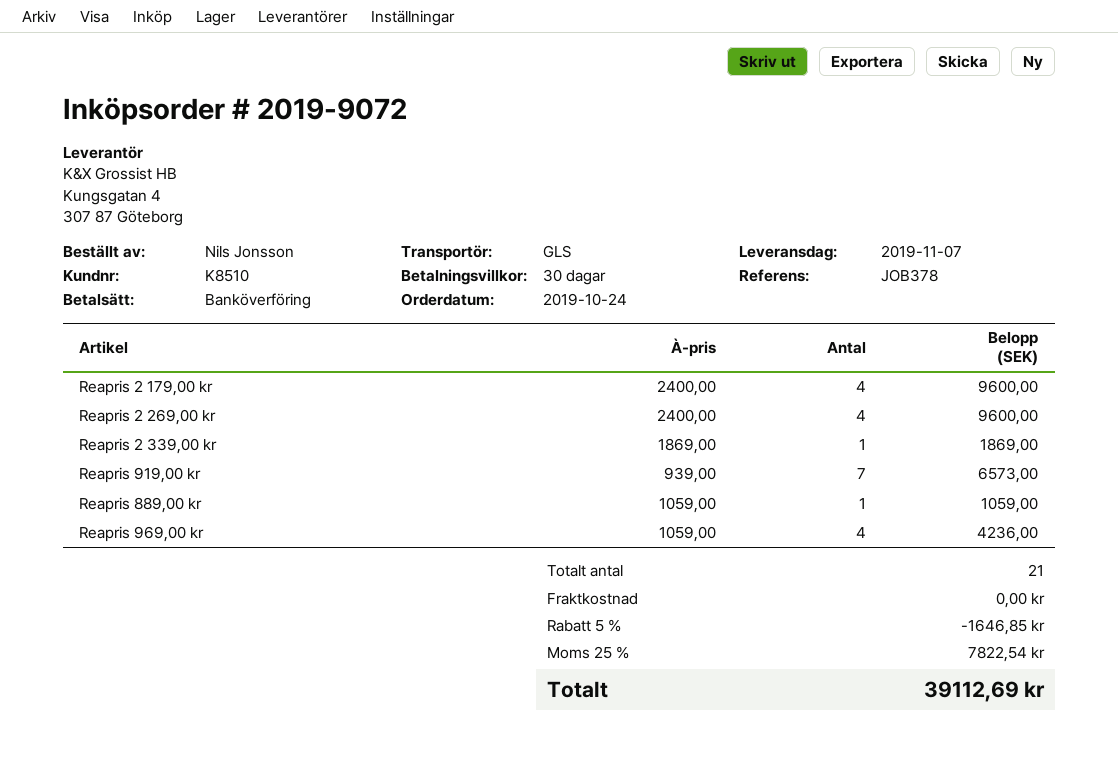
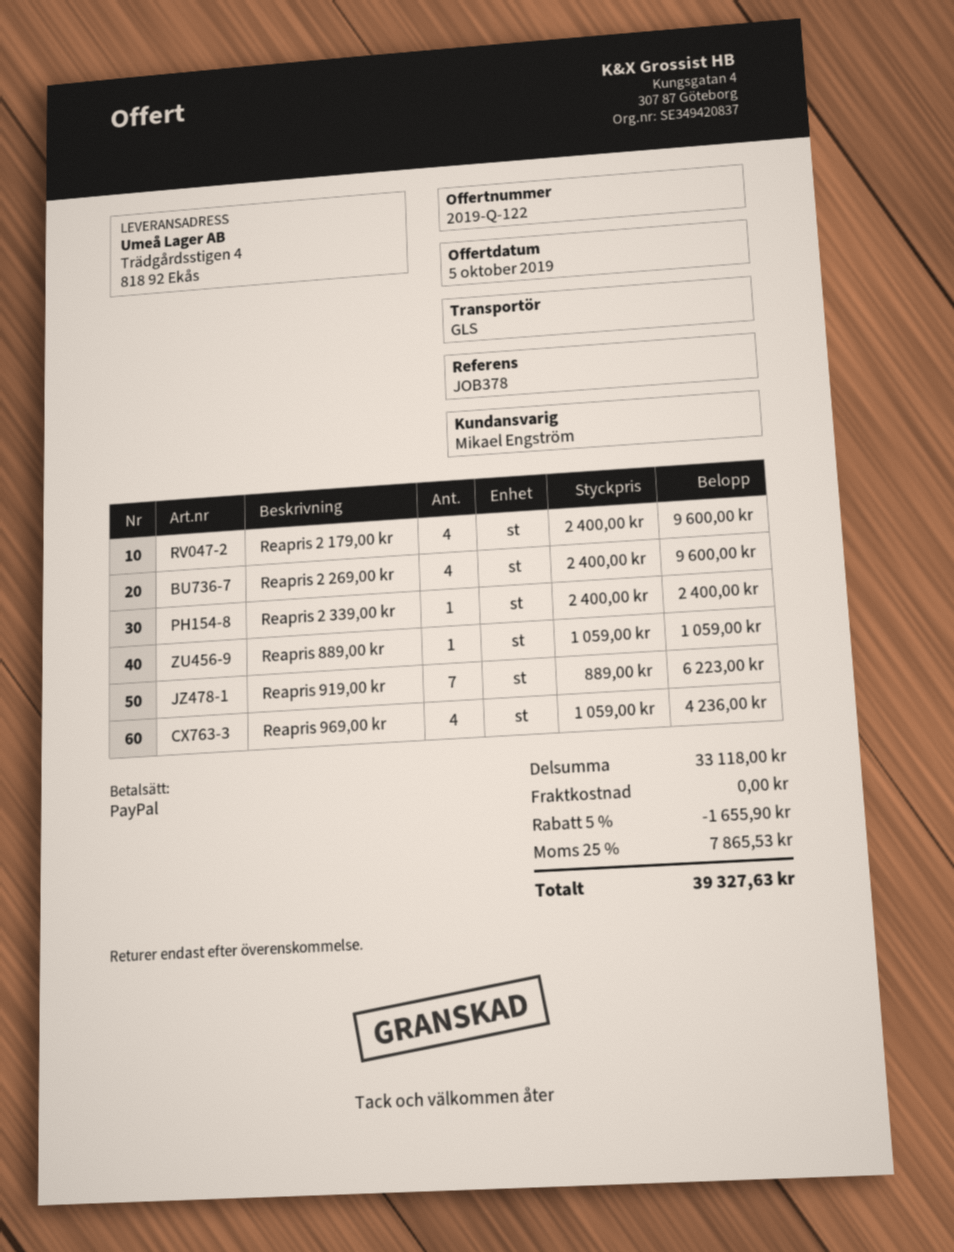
payment method: bank transfer -> PayPal
Reapris 2 339,00 kr: 1 x 1869.00 = 1869.00 -> 1 x 2400.00 = 2400.00
Reapris 919,00 kr: 7 x 939.00 = 6573.00 -> 7 x 889.00 = 6223.00
discount: 5% = 1646.85 -> 5% = 1655.90
tax: 25% = 7822.54 -> 25% = 7865.53
total: 39112.69 -> 39327.63

